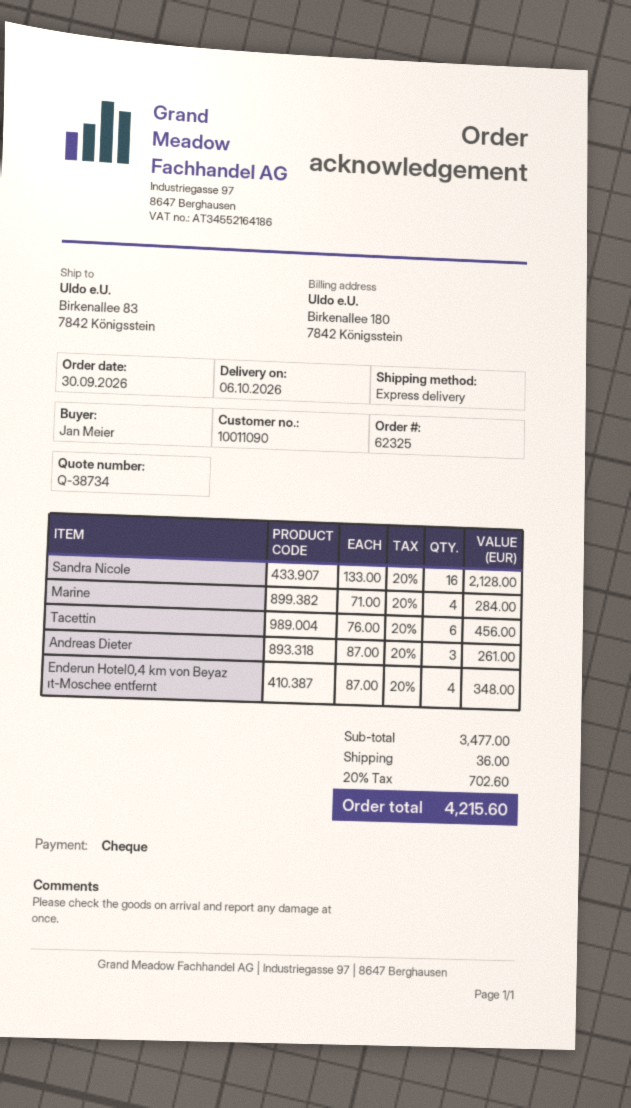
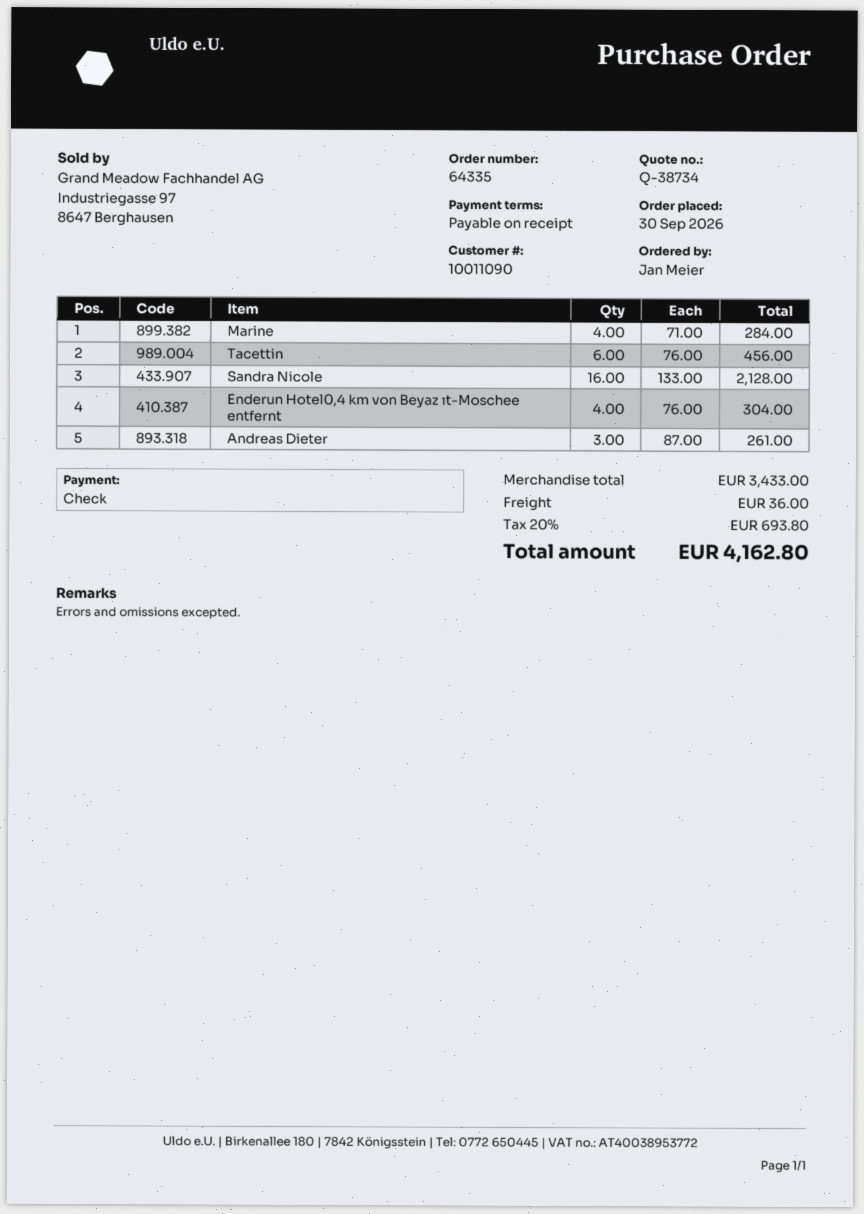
order number: 62325 -> 64335
Enderun Hotel0,4 km von Beyaz ıt-Moschee entfernt: 4 x 87.00 = 348.00 -> 4 x 76.00 = 304.00
subtotal: 3477.00 -> 3433.00
tax: 20% = 702.60 -> 20% = 693.80
total: 4215.60 -> 4162.80

